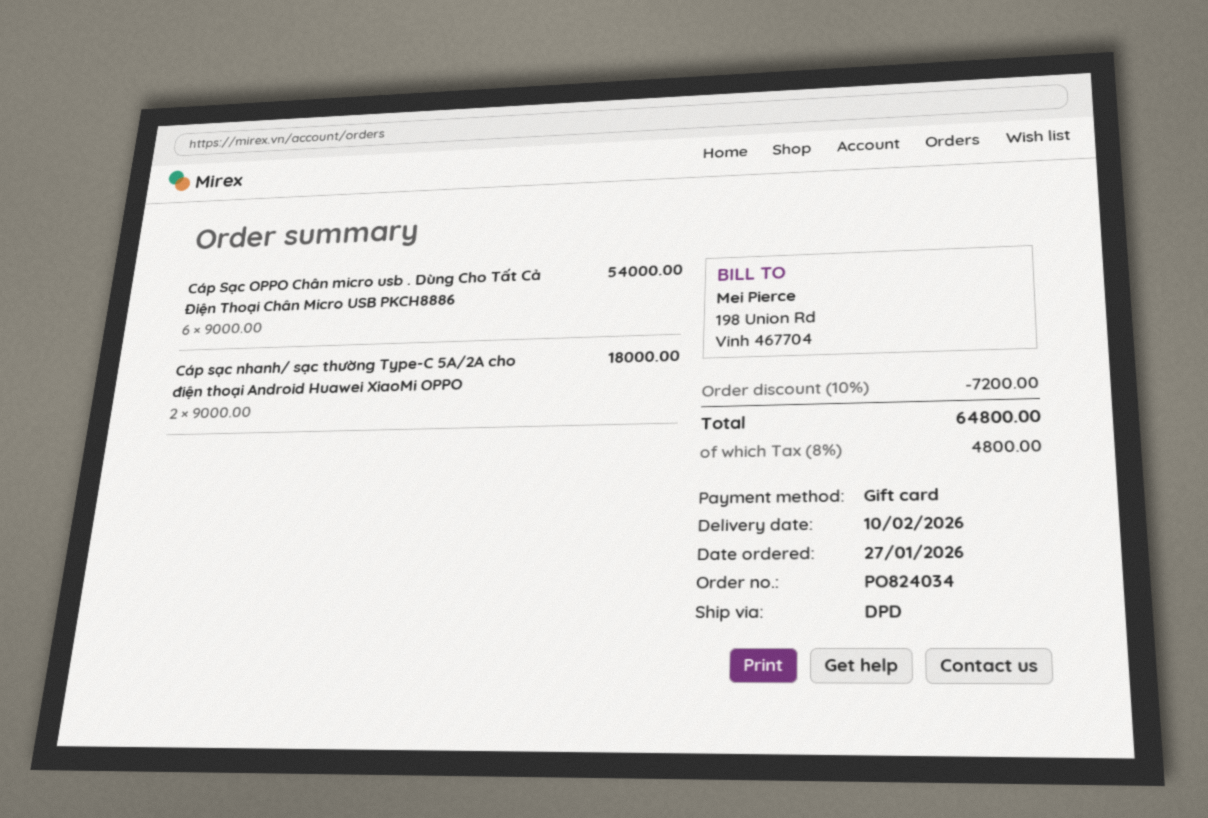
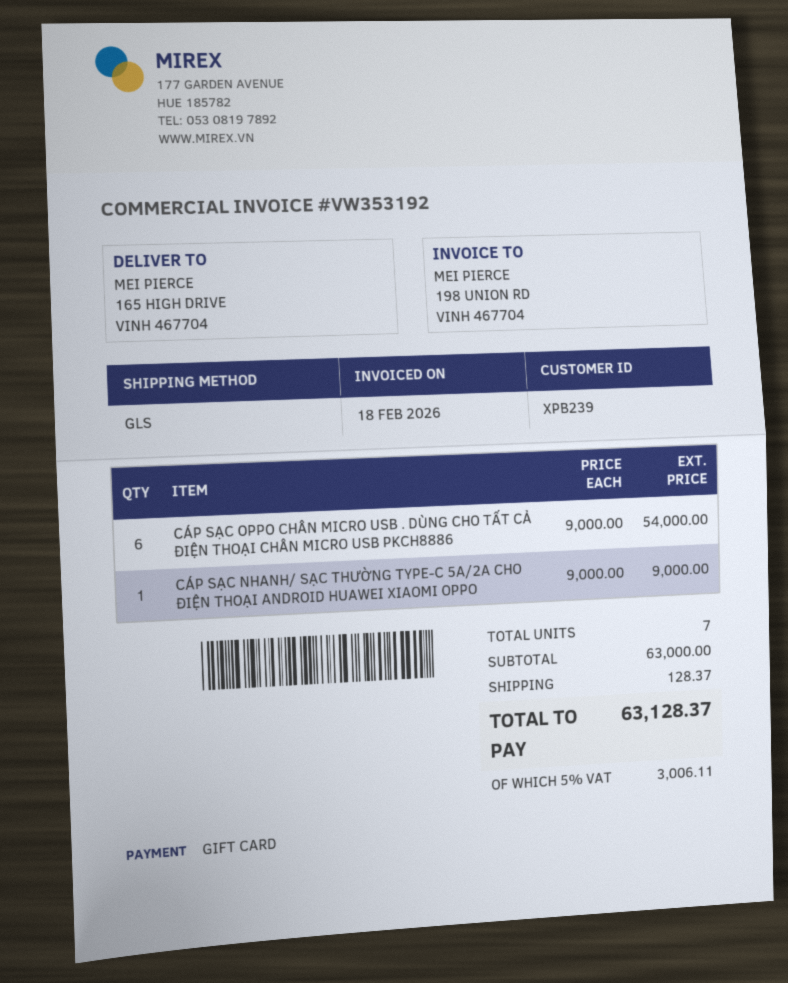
shipping method: DPD -> GLS
Cáp sạc nhanh/ sạc thường Type-C 5A/2A cho điện thoại Android Huawei XiaoMi OPPO: 2 x 9000.00 = 18000.00 -> 1 x 9000.00 = 9000.00
discount: 10% = 7200.00 -> none
shipping: none -> 128.37
tax: 8% = 4800.00 -> 5% = 3006.11
total: 64800.00 -> 63128.37

